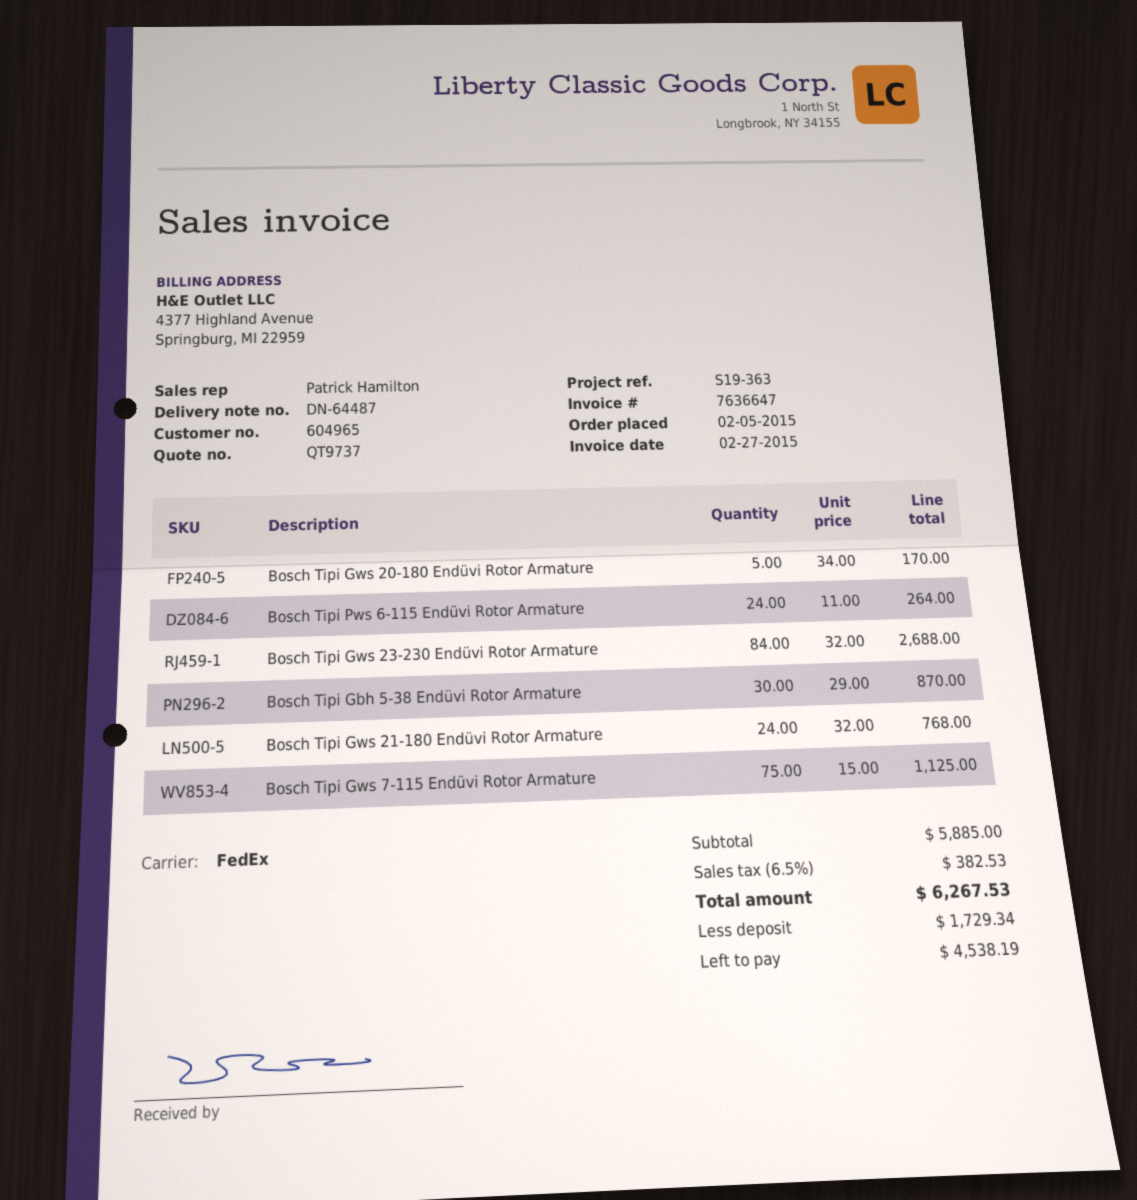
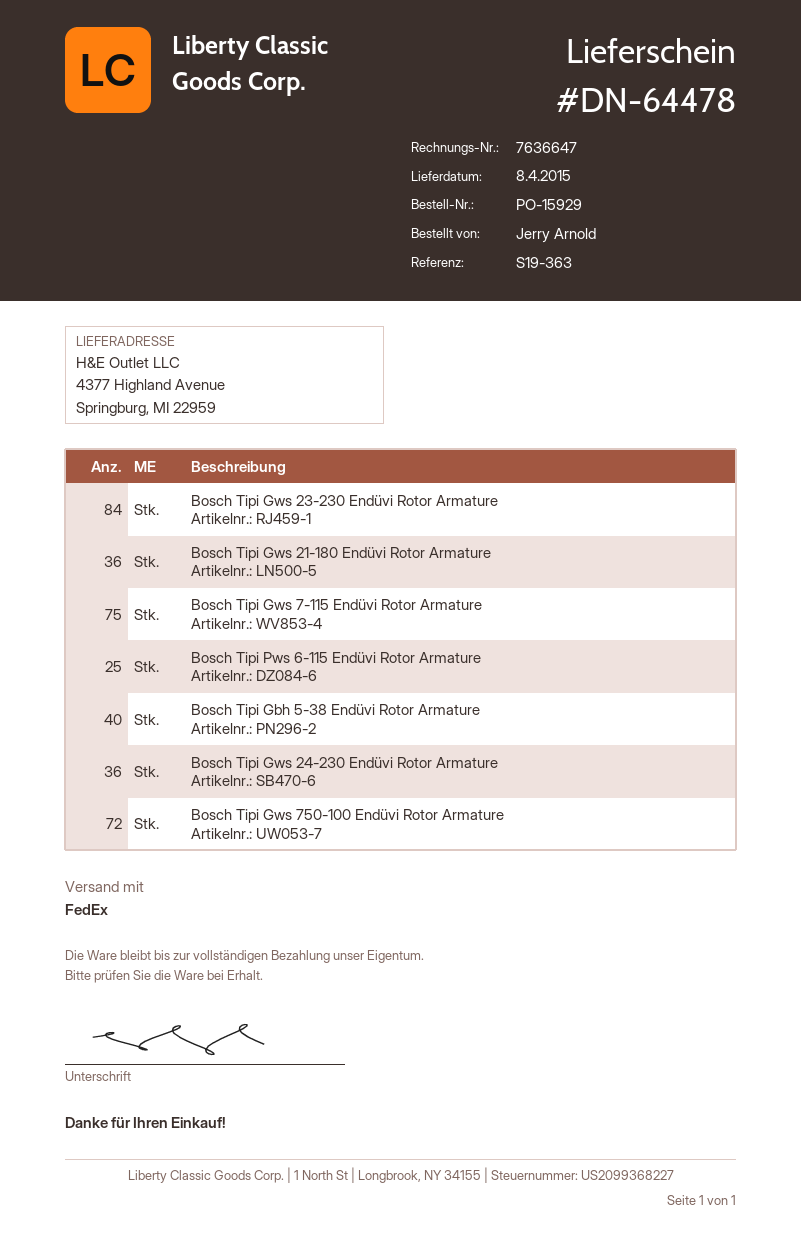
delivery note number: DN-64487 -> DN-64478
Bosch Tipi Gws 20-180 Endüvi Rotor Armature: 5 -> none
Bosch Tipi Pws 6-115 Endüvi Rotor Armature: 24 -> 25
Bosch Tipi Gbh 5-38 Endüvi Rotor Armature: 30 -> 40
Bosch Tipi Gws 21-180 Endüvi Rotor Armature: 24 -> 36
Bosch Tipi Gws 24-230 Endüvi Rotor Armature: none -> 36
Bosch Tipi Gws 750-100 Endüvi Rotor Armature: none -> 72

